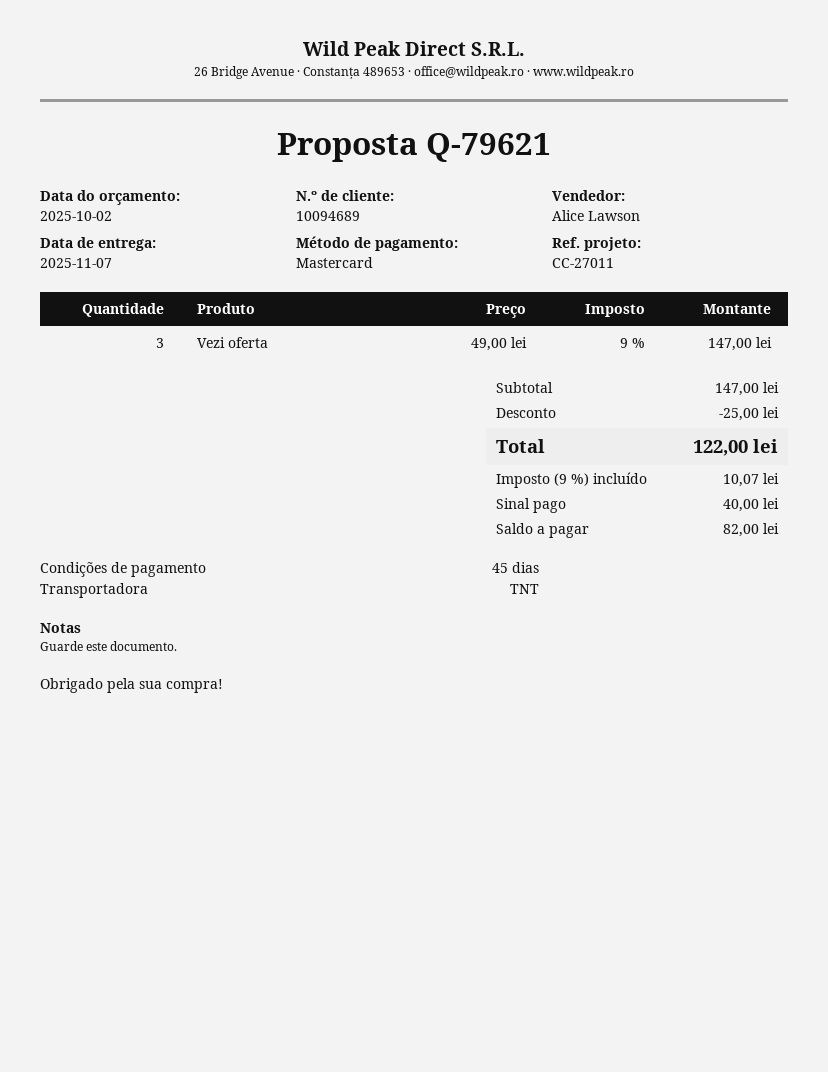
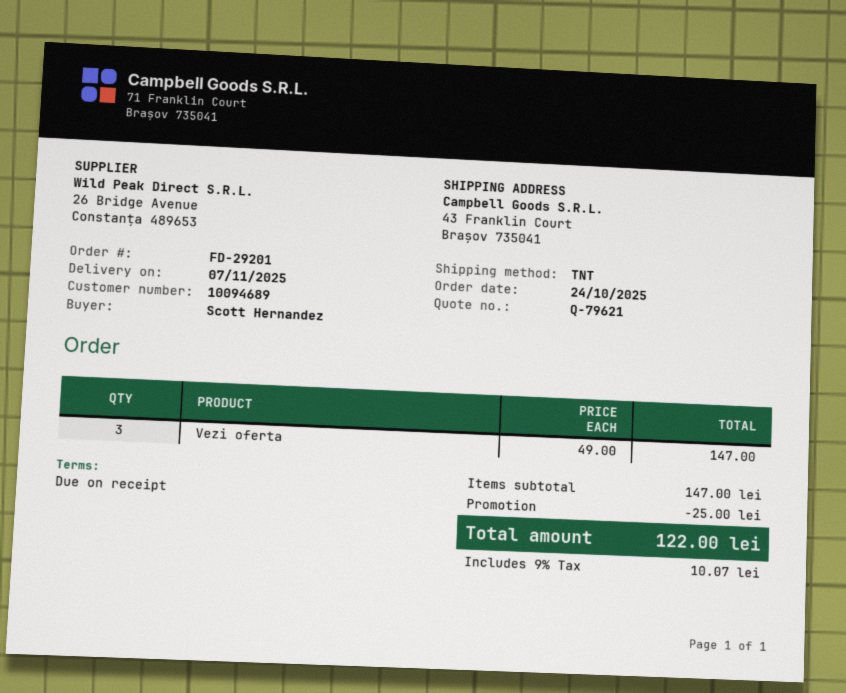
payment terms: 45 days -> on receipt

